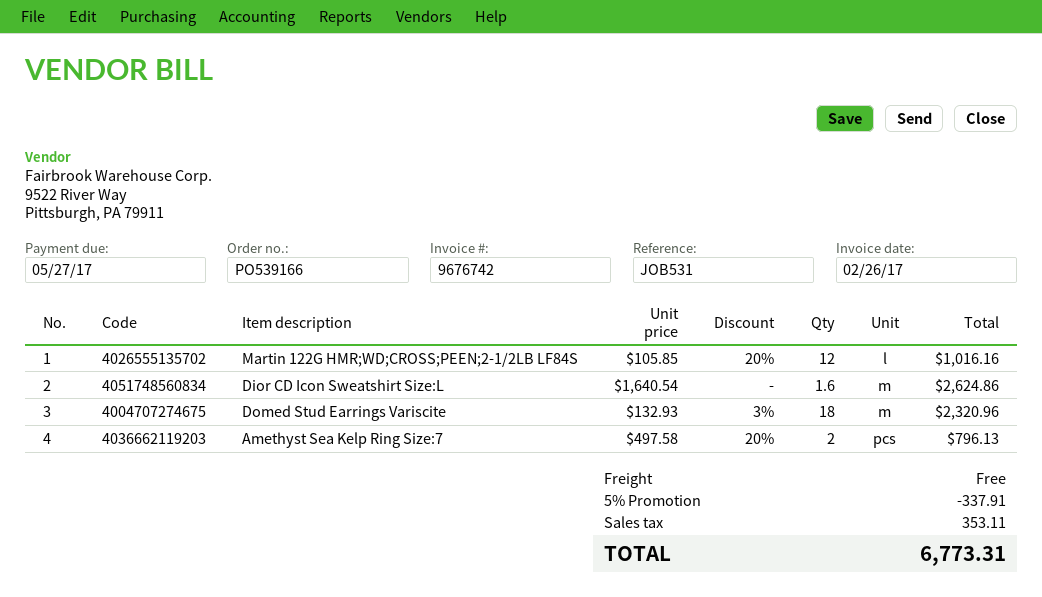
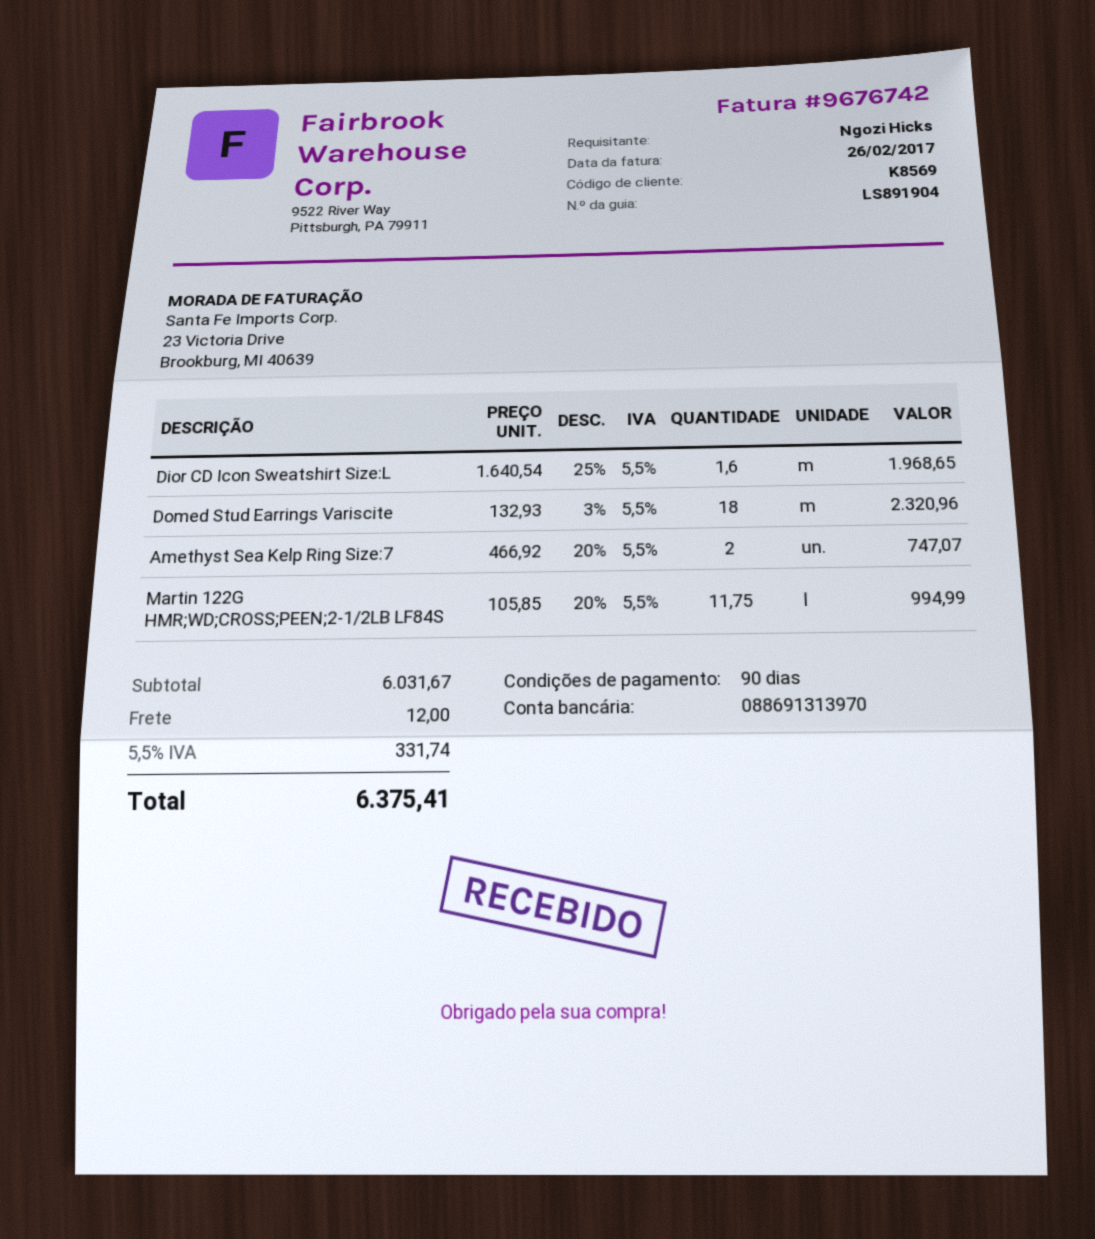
Martin 122G HMR;WD;CROSS;PEEN;2-1/2LB LF84S: 12 x 105.85 - 20% = 1016.16 -> 11.75 x 105.85 - 20% = 994.99
Dior CD Icon Sweatshirt Size:L: 1.6 x 1640.54 = 2624.86 -> 1.6 x 1640.54 - 25% = 1968.65
Amethyst Sea Kelp Ring Size:7: 2 x 497.58 - 20% = 796.13 -> 2 x 466.92 - 20% = 747.07
discount: 5% = 337.91 -> none
shipping: 0.00 -> 12.00
tax: 353.11 -> 331.74
total: 6773.31 -> 6375.41

